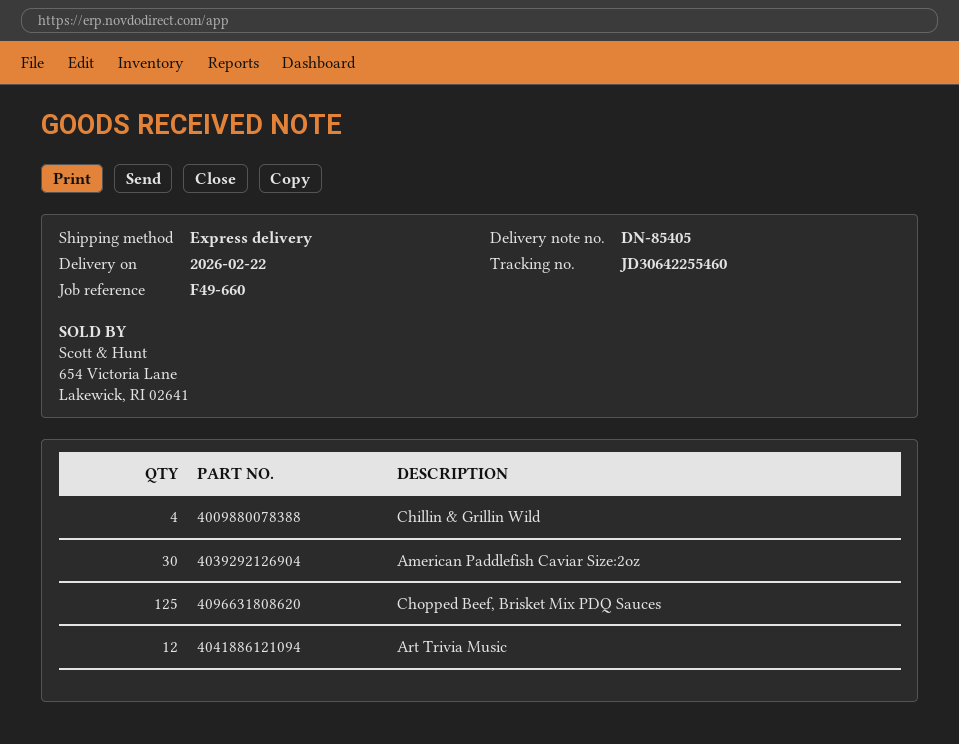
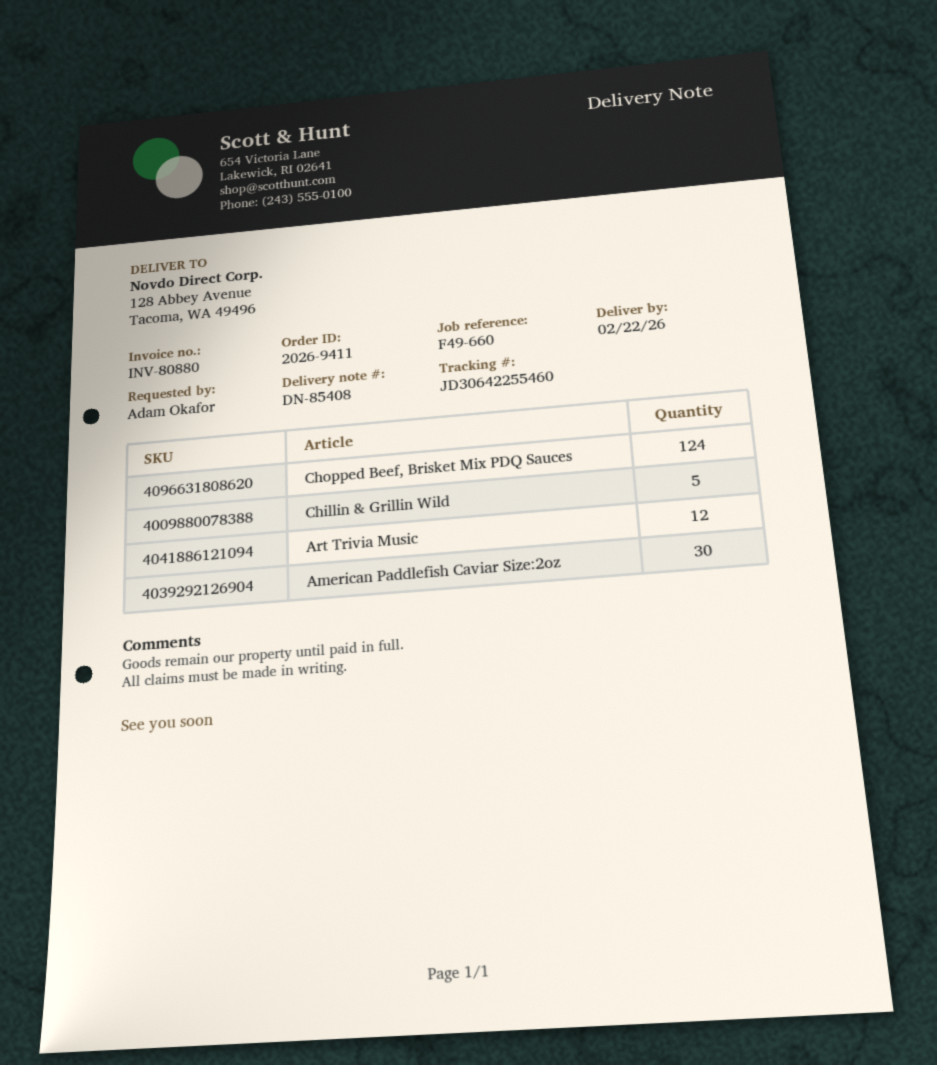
delivery note number: DN-85405 -> DN-85408
Chillin & Grillin Wild: 4 -> 5
Chopped Beef, Brisket Mix PDQ Sauces: 125 -> 124

